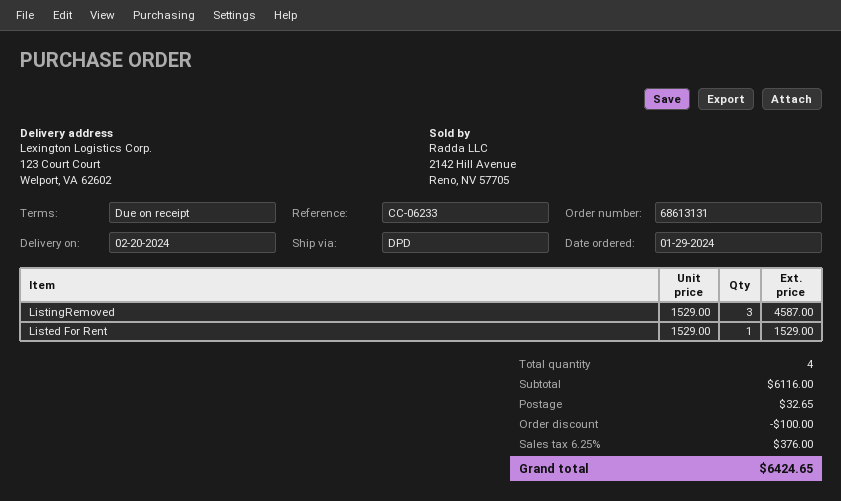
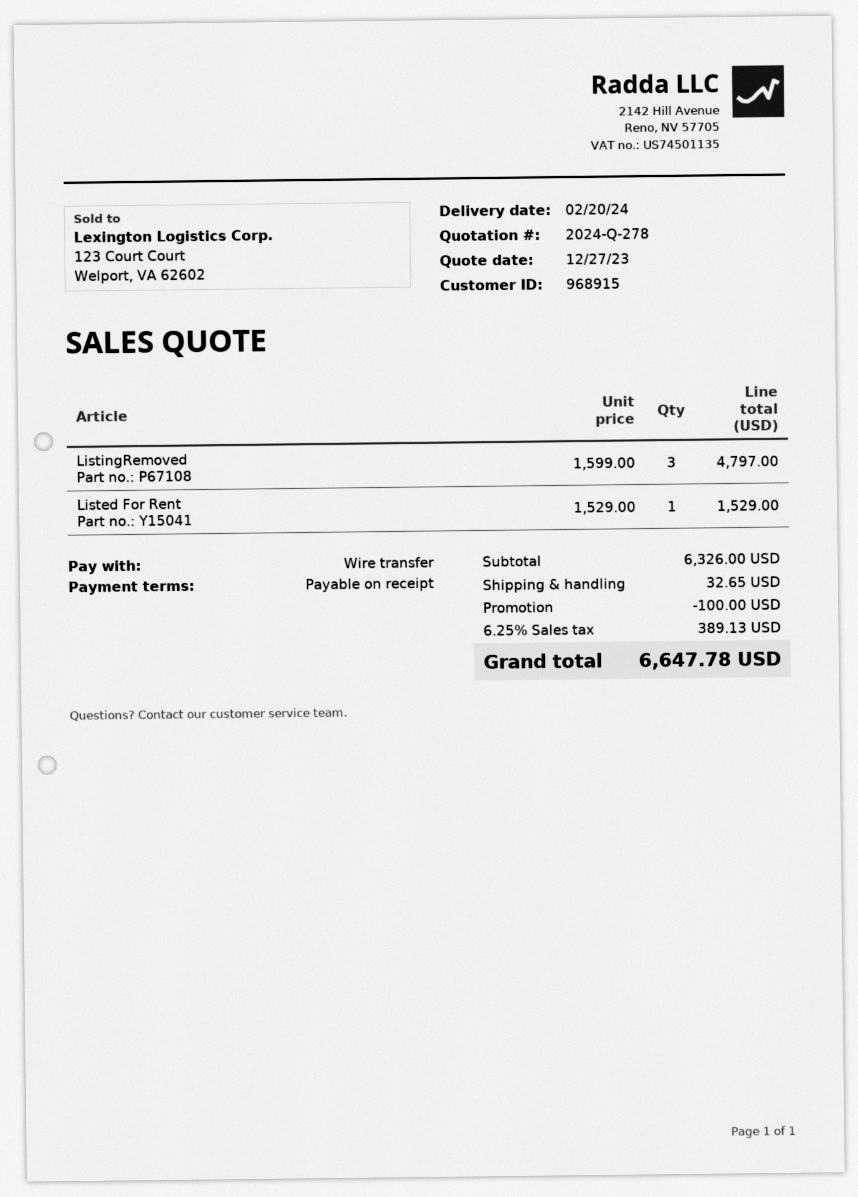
ListingRemoved: 3 x 1529.00 = 4587.00 -> 3 x 1599.00 = 4797.00
subtotal: 6116.00 -> 6326.00
tax: 6.25% = 376.00 -> 6.25% = 389.13
total: 6424.65 -> 6647.78

